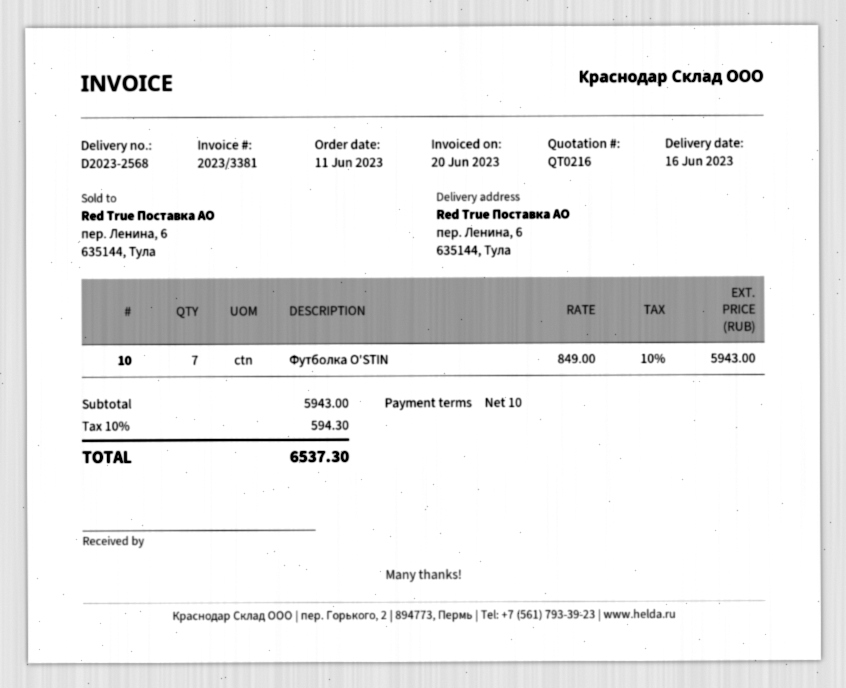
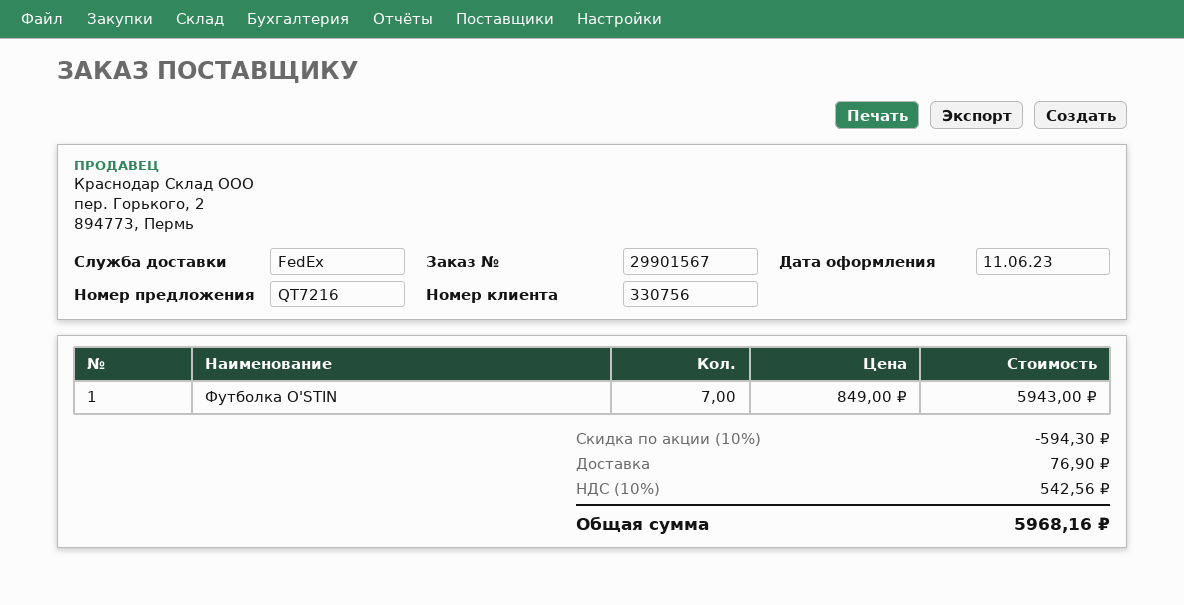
quote number: QT0216 -> QT7216
discount: none -> 10% = 594.30
shipping: none -> 76.90
tax: 10% = 594.30 -> 10% = 542.56
total: 6537.30 -> 5968.16

